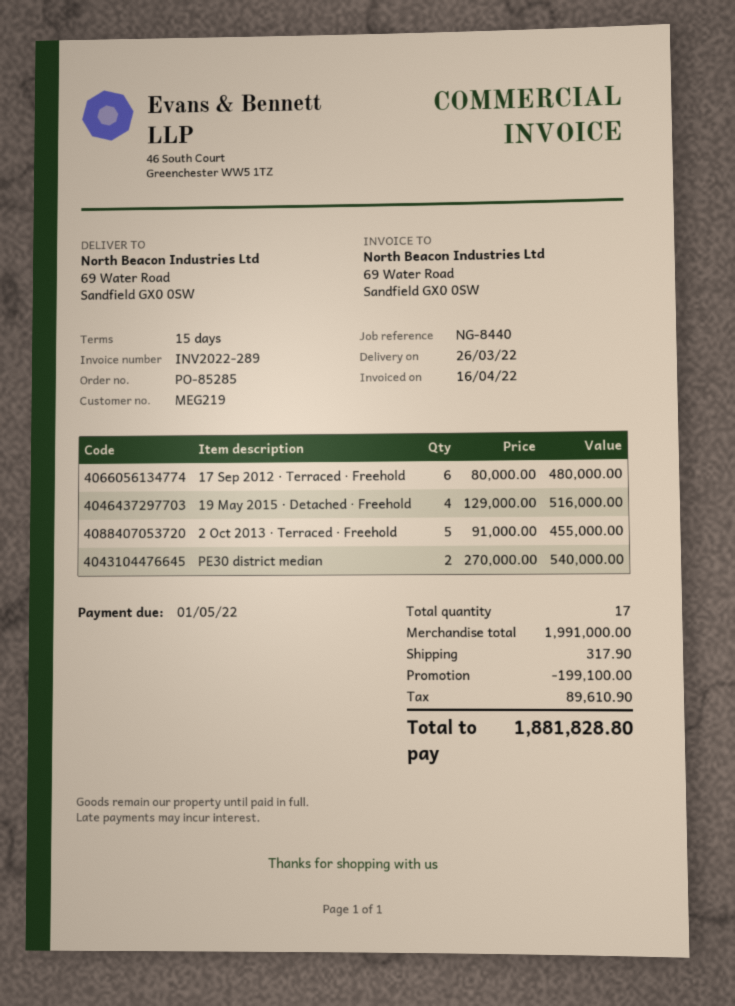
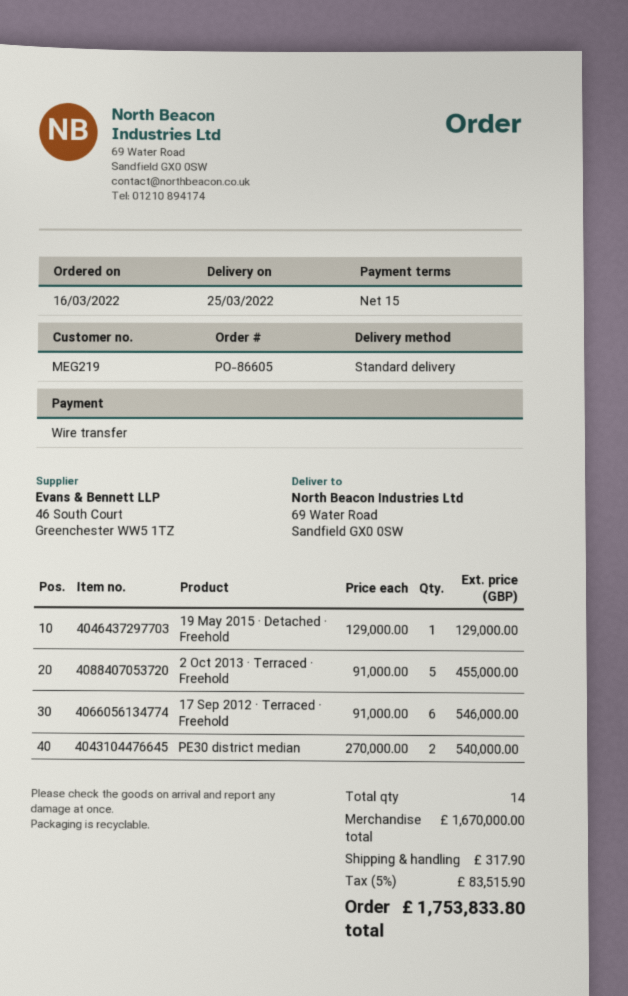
order number: PO-85285 -> PO-86605
delivery date: 2022-03-26 -> 2022-03-25
17 Sep 2012 · Terraced · Freehold: 6 x 80000.00 = 480000.00 -> 6 x 91000.00 = 546000.00
19 May 2015 · Detached · Freehold: 4 x 129000.00 = 516000.00 -> 1 x 129000.00 = 129000.00
total quantity: 17 -> 14
subtotal: 1991000.00 -> 1670000.00
discount: 199100.00 -> none
tax: 89610.90 -> 83515.90
total: 1881828.80 -> 1753833.80

